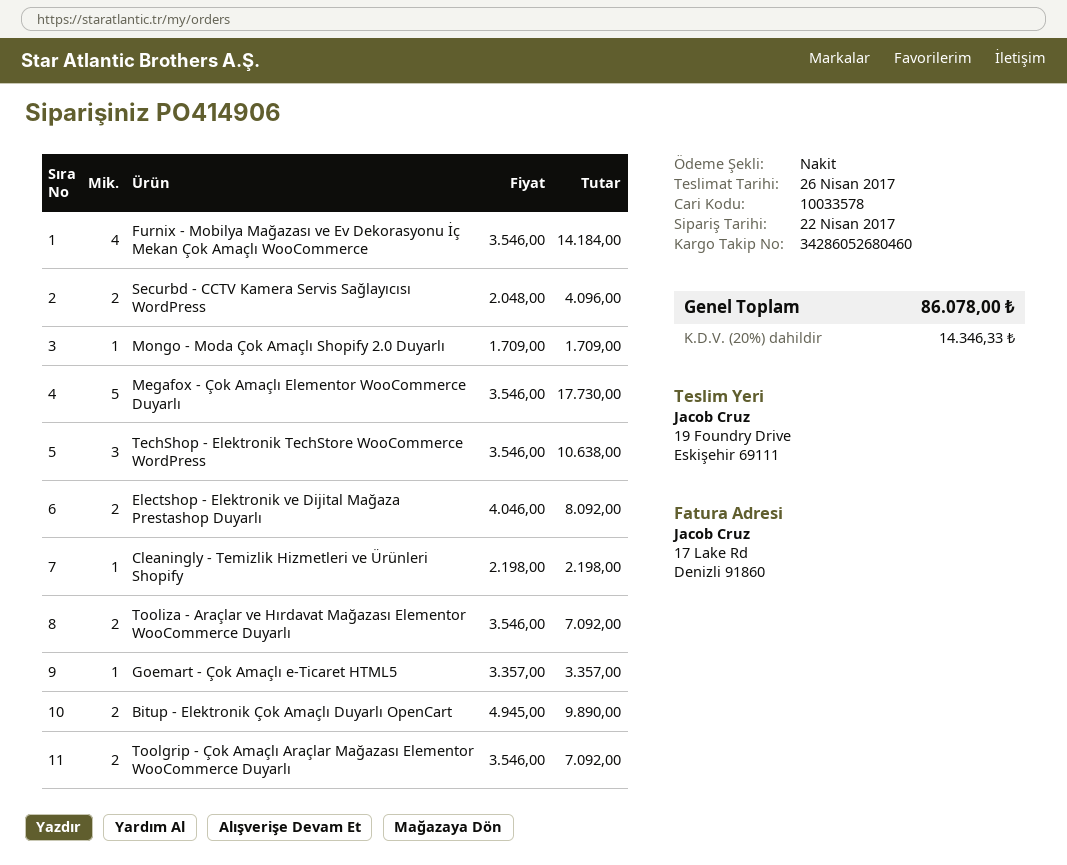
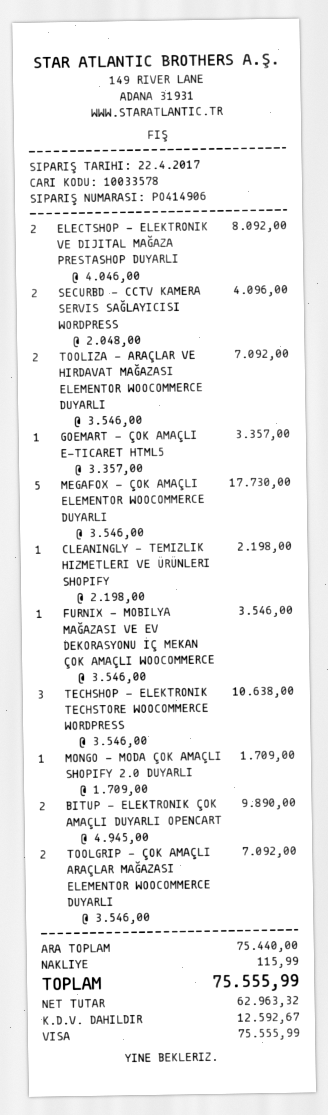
payment method: cash -> Visa
Furnix - Mobilya Mağazası ve Ev Dekorasyonu İç Mekan Çok Amaçlı WooCommerce: 4 x 3546.00 = 14184.00 -> 1 x 3546.00 = 3546.00
shipping: none -> 115.99
tax: 14346.33 -> 12592.67
total: 86078.00 -> 75555.99

